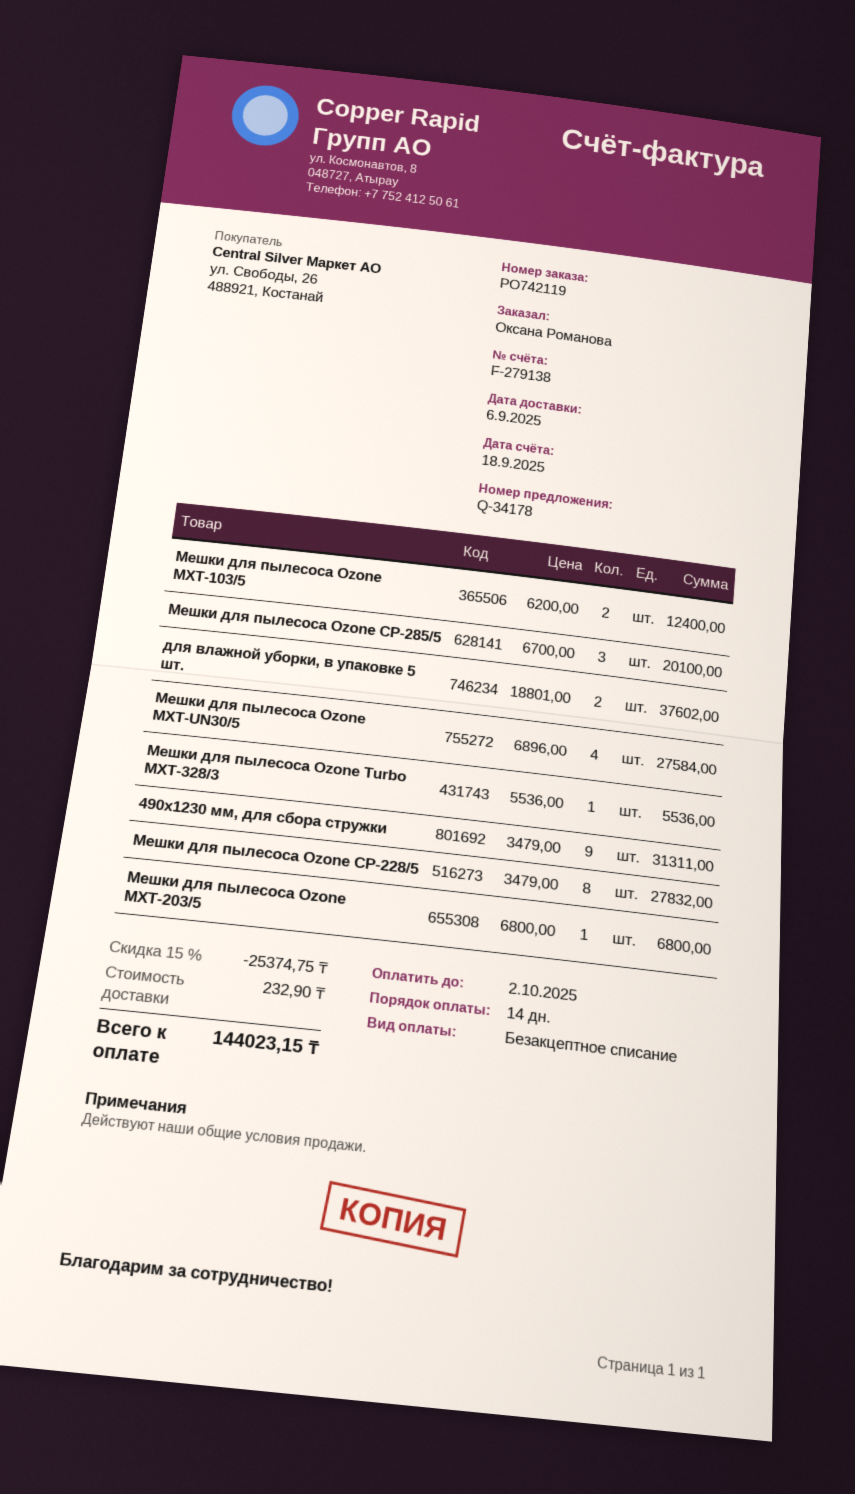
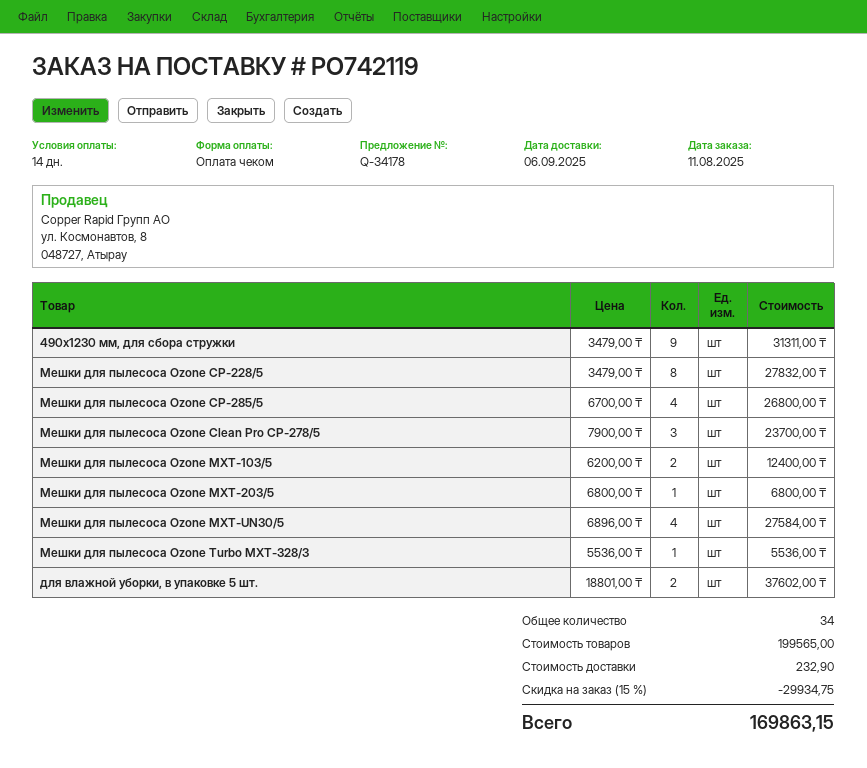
payment method: direct debit -> cheque
Мешки для пылесоса Ozone CP-285/5: 3 x 6700.00 = 20100.00 -> 4 x 6700.00 = 26800.00
Мешки для пылесоса Ozone Clean Pro CP-278/5: none -> 3 x 7900.00 = 23700.00
discount: 15% = 25374.75 -> 15% = 29934.75
total: 144023.15 -> 169863.15

